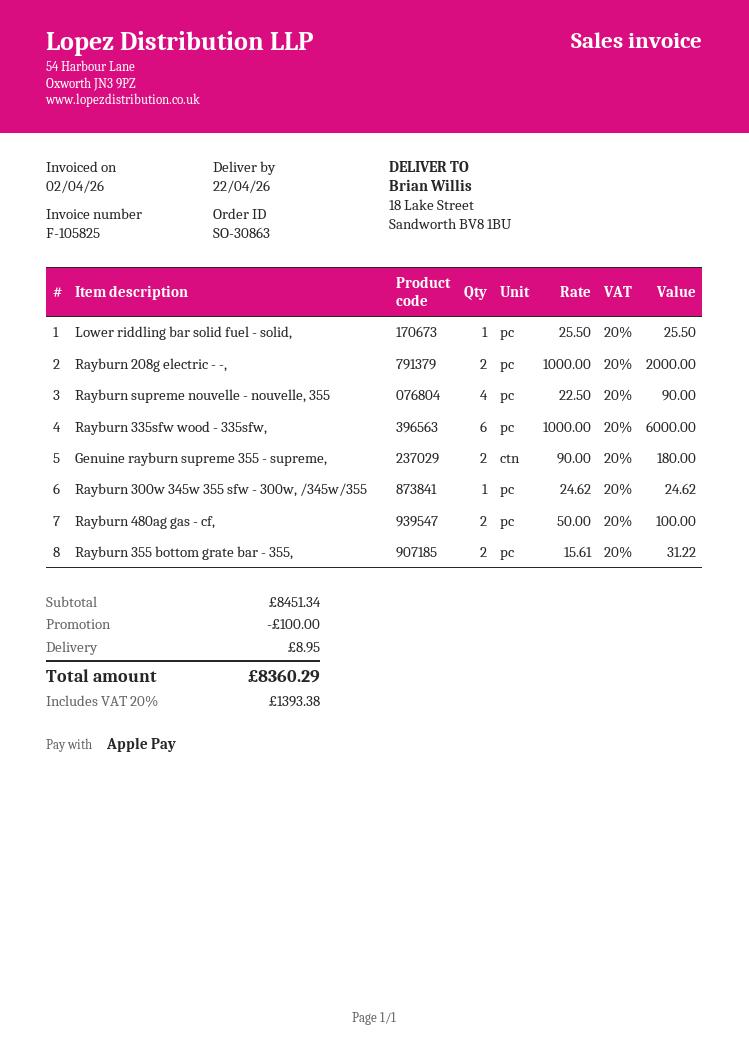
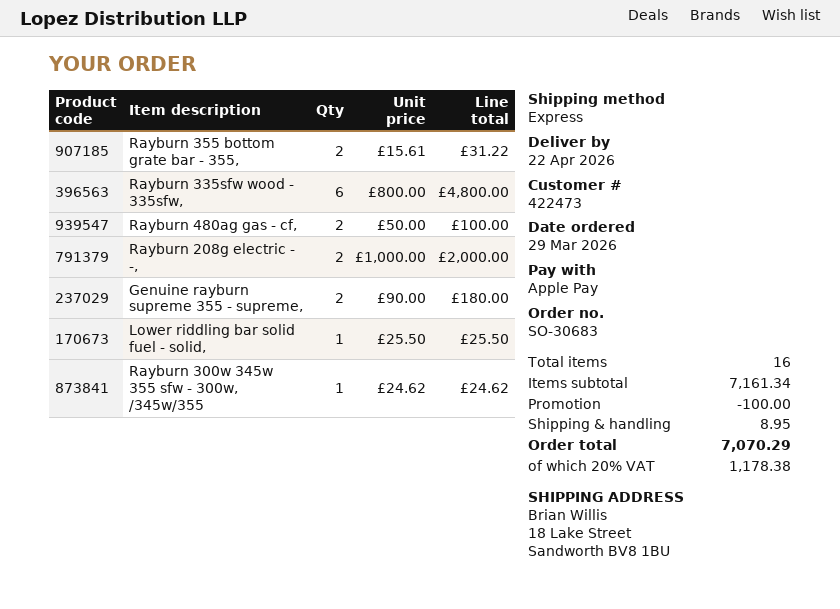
order number: SO-30863 -> SO-30683
Rayburn supreme nouvelle - nouvelle, 355: 4 x 22.50 = 90.00 -> none
Rayburn 335sfw wood - 335sfw,: 6 x 1000.00 = 6000.00 -> 6 x 800.00 = 4800.00
subtotal: 8451.34 -> 7161.34
tax: 20% = 1393.38 -> 20% = 1178.38
total: 8360.29 -> 7070.29

